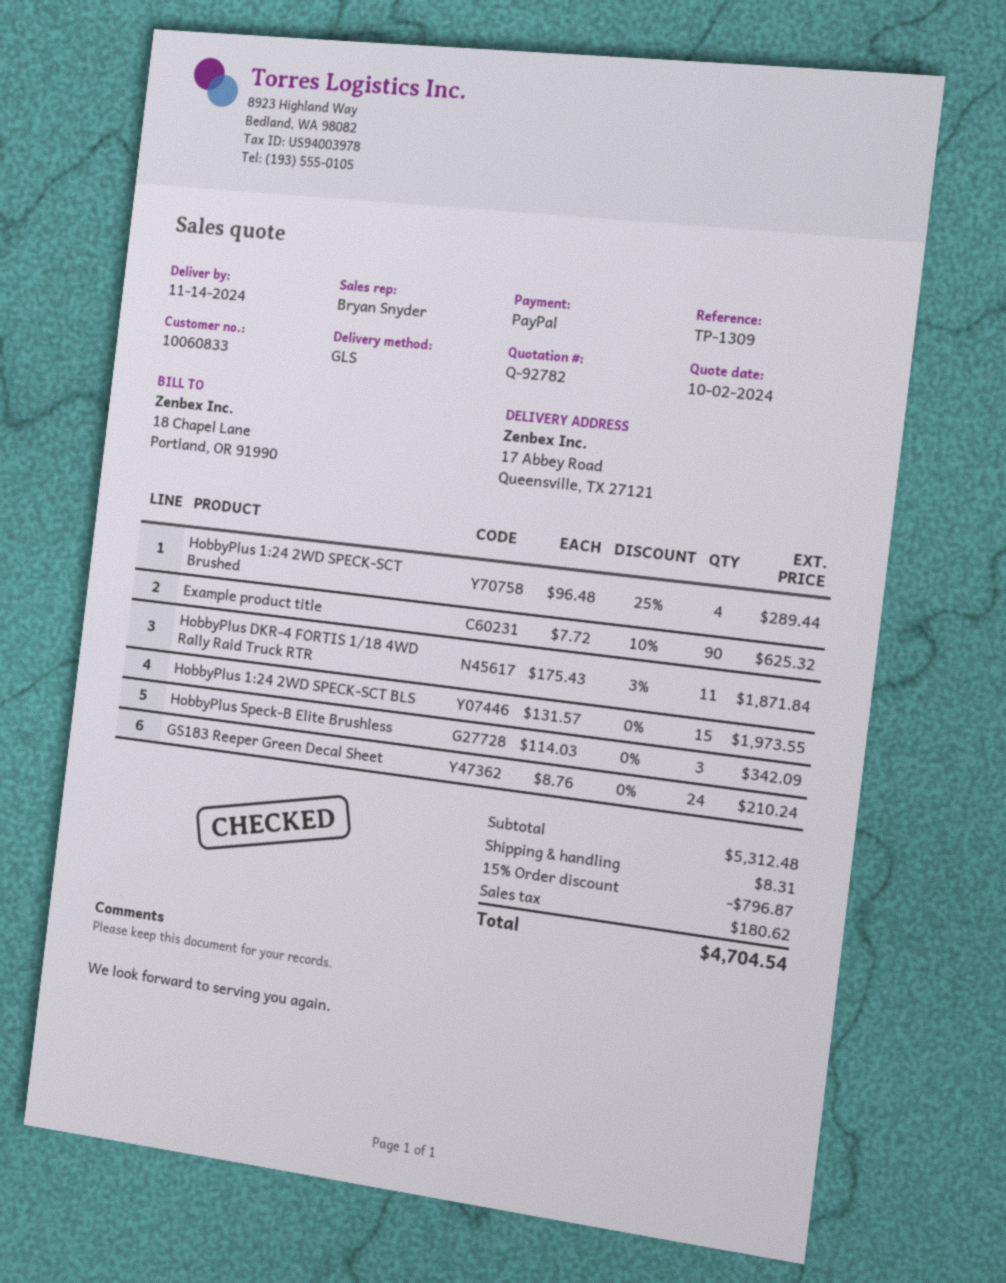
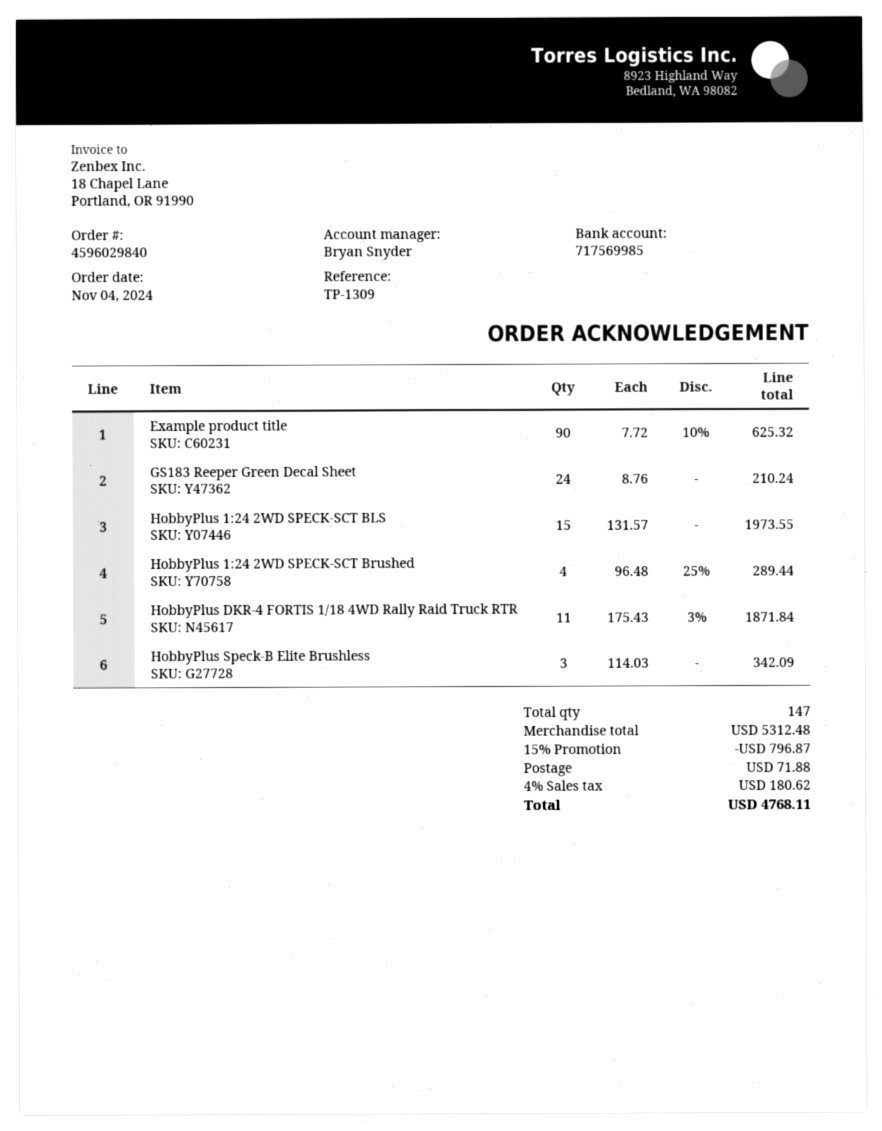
shipping: 8.31 -> 71.88
total: 4704.54 -> 4768.11

